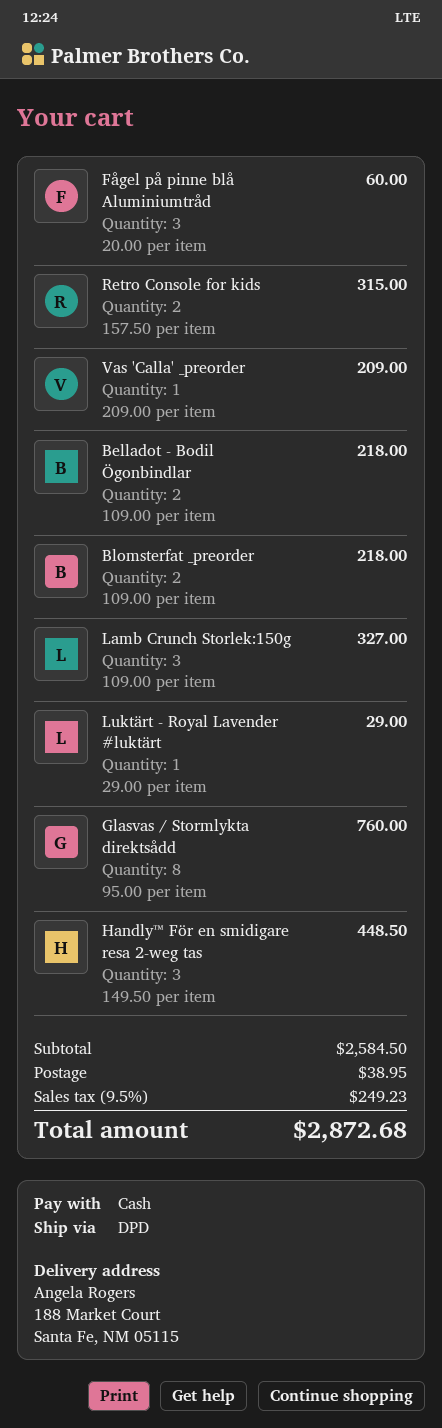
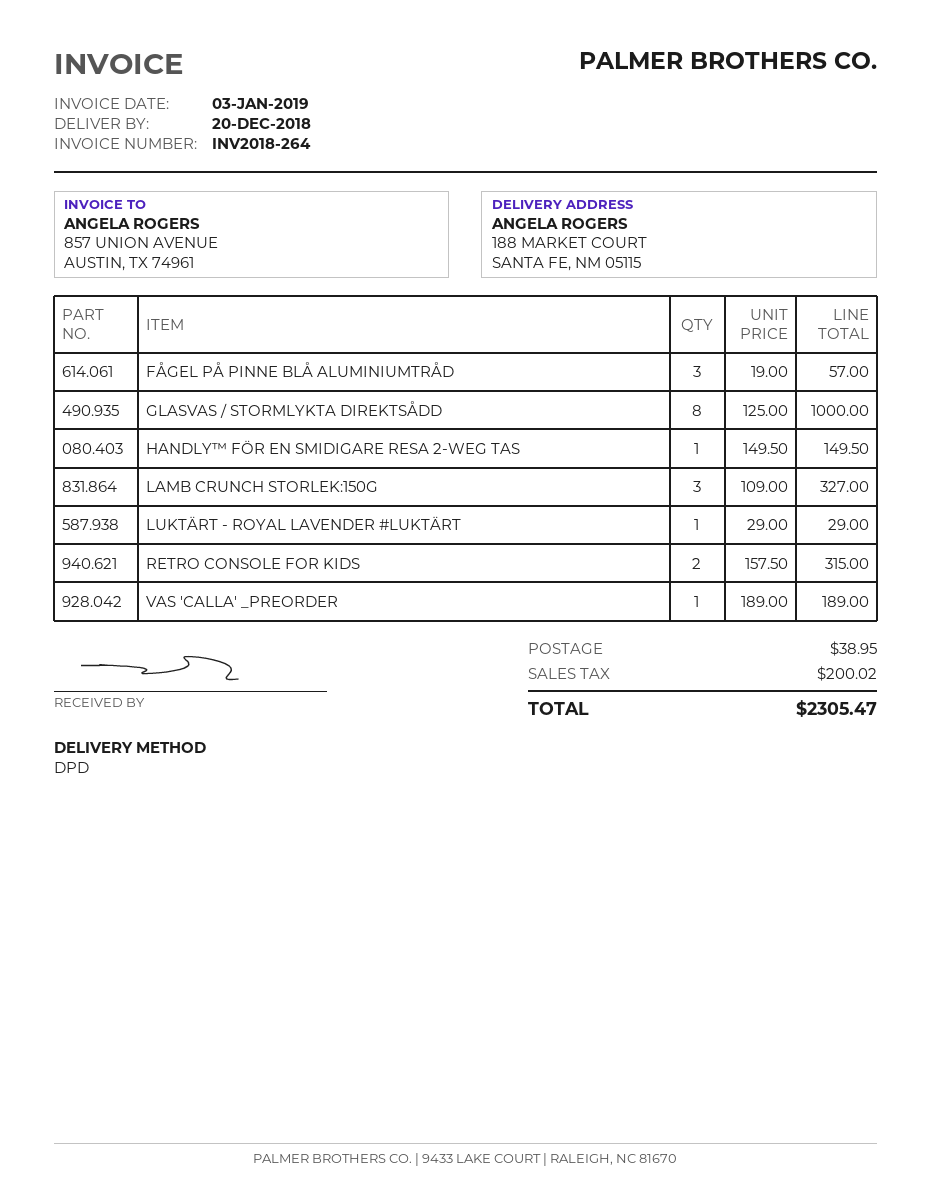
Fågel på pinne blå Aluminiumtråd: 3 x 20.00 = 60.00 -> 3 x 19.00 = 57.00
Vas 'Calla' _preorder: 1 x 209.00 = 209.00 -> 1 x 189.00 = 189.00
Belladot - Bodil Ögonbindlar: 2 x 109.00 = 218.00 -> none
Blomsterfat _preorder: 2 x 109.00 = 218.00 -> none
Glasvas / Stormlykta direktsådd: 8 x 95.00 = 760.00 -> 8 x 125.00 = 1000.00
Handly™ För en smidigare resa 2-weg tas: 3 x 149.50 = 448.50 -> 1 x 149.50 = 149.50
tax: 249.23 -> 200.02
total: 2872.68 -> 2305.47

